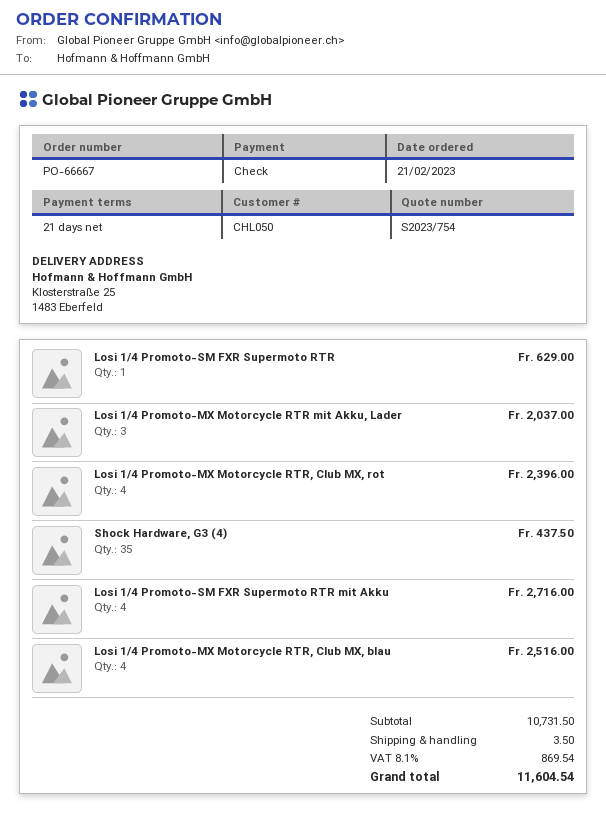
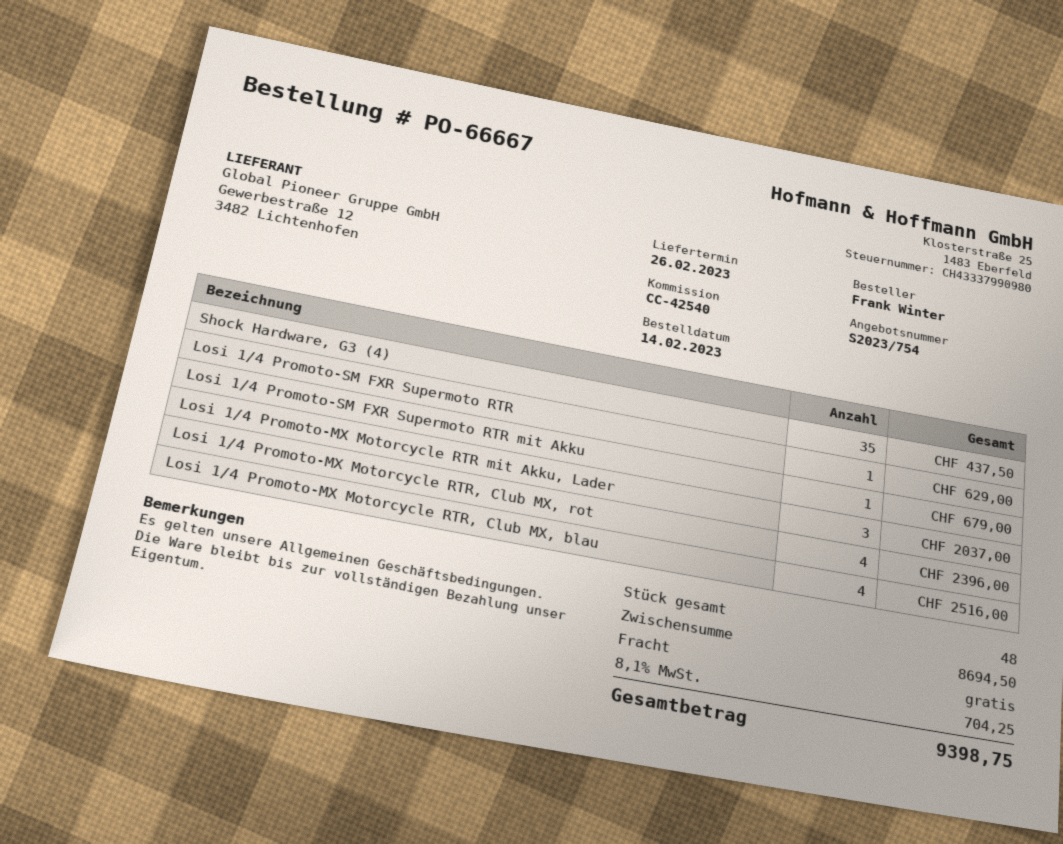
order date: 2023-02-21 -> 2023-02-14
Losi 1/4 Promoto-SM FXR Supermoto RTR mit Akku: 4 for 2716.00 -> 1 for 679.00
subtotal: 10731.50 -> 8694.50
shipping: 3.50 -> 0.00
tax: 8.1% = 869.54 -> 8.1% = 704.25
total: 11604.54 -> 9398.75

